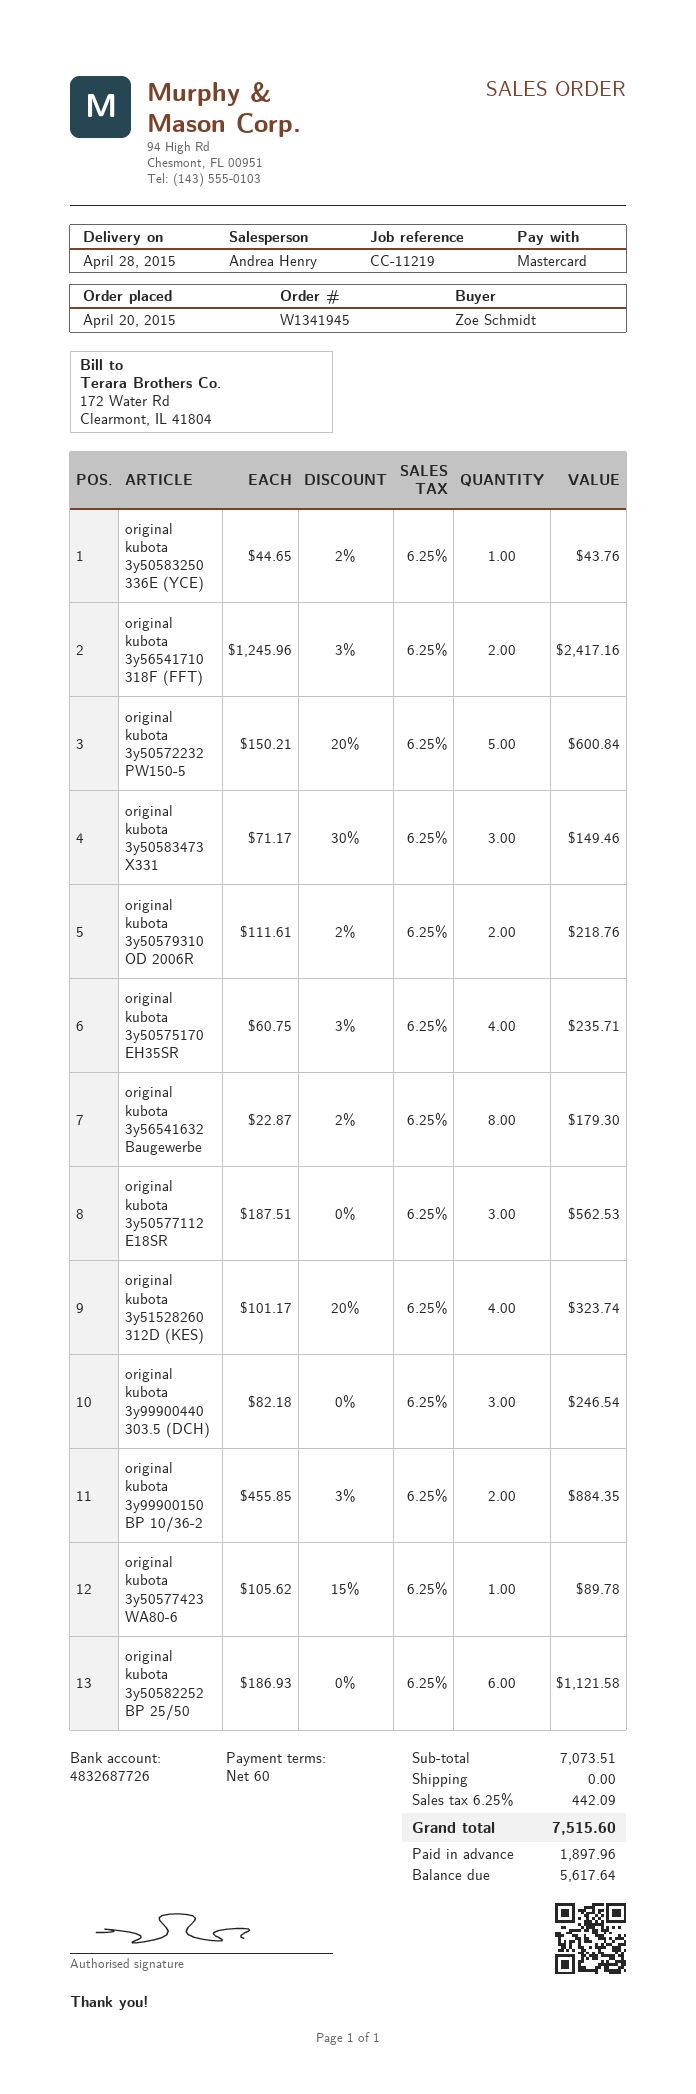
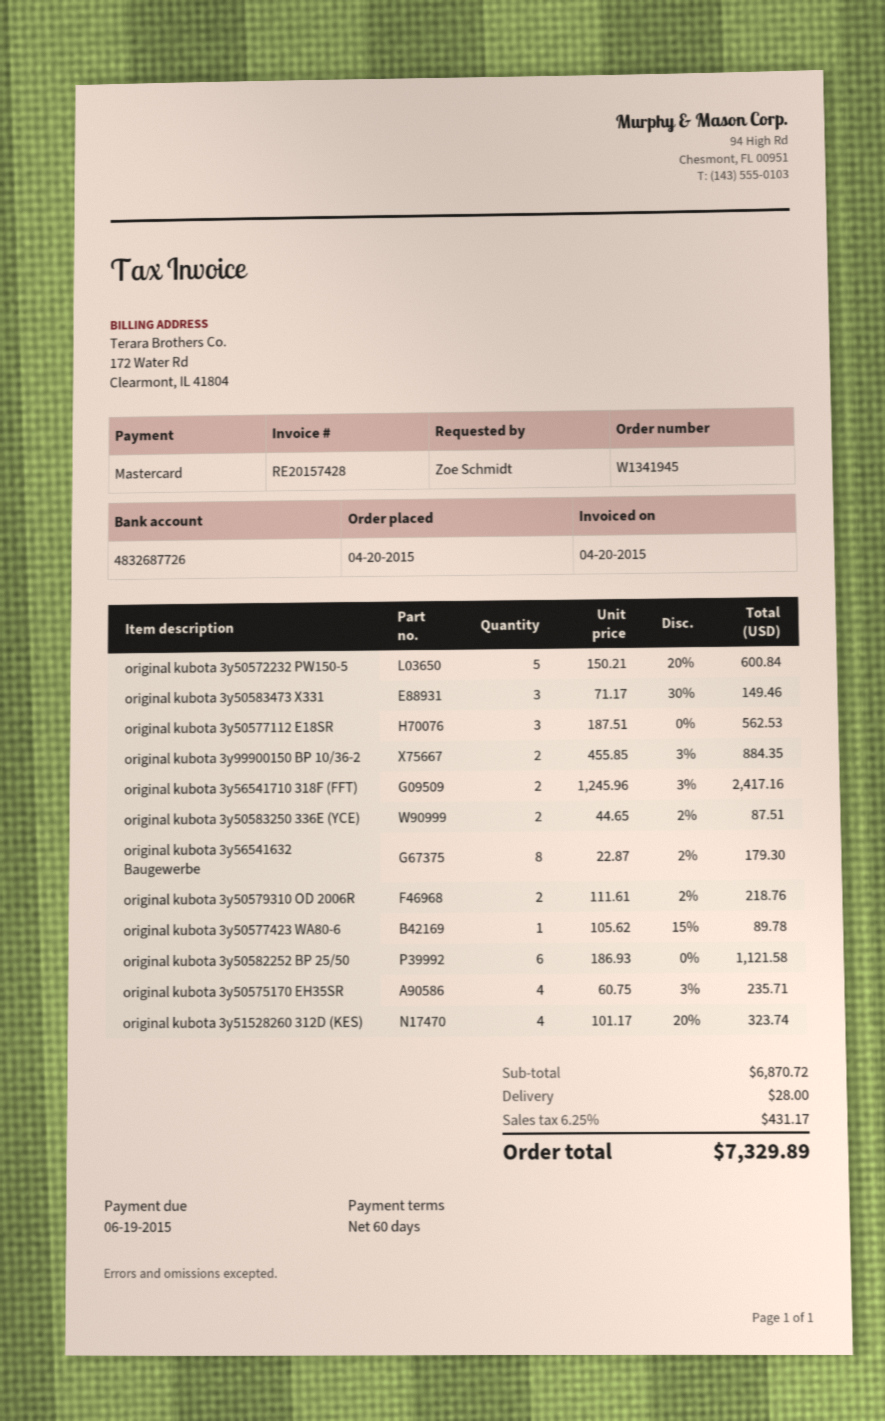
original kubota 3y50583250 336E (YCE): 1 x 44.65 - 2% = 43.76 -> 2 x 44.65 - 2% = 87.51
original kubota 3y99900440 303.5 (DCH): 3 x 82.18 = 246.54 -> none
subtotal: 7073.51 -> 6870.72
shipping: 0.00 -> 28.00
tax: 6.25% = 442.09 -> 6.25% = 431.17
total: 7515.60 -> 7329.89

